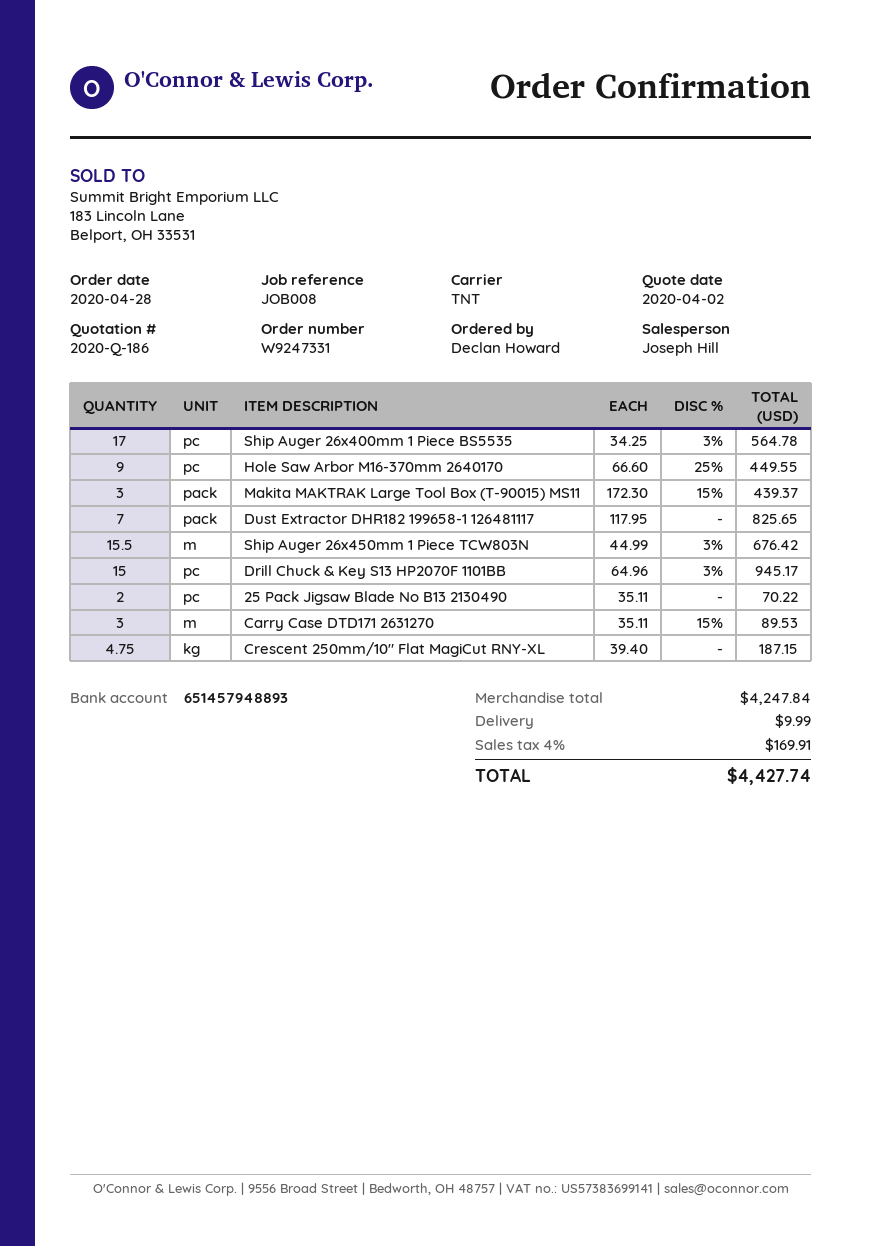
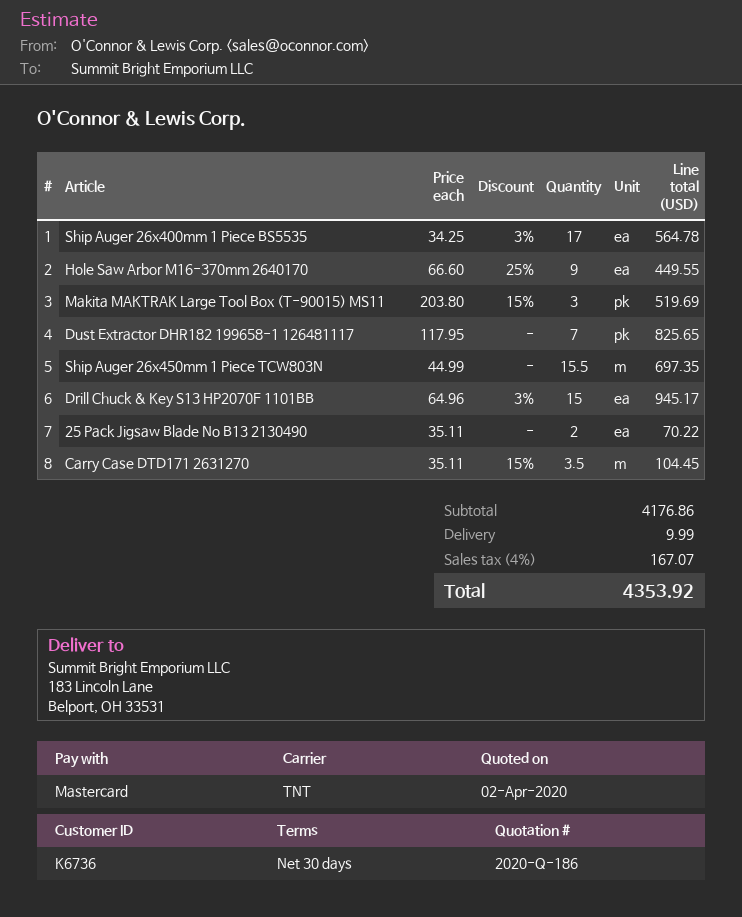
Makita MAKTRAK Large Tool Box (T-90015) MS11: 3 x 172.30 - 15% = 439.37 -> 3 x 203.80 - 15% = 519.69
Ship Auger 26x450mm 1 Piece TCW803N: 15.5 x 44.99 - 3% = 676.42 -> 15.5 x 44.99 = 697.35
Carry Case DTD171 2631270: 3 x 35.11 - 15% = 89.53 -> 3.5 x 35.11 - 15% = 104.45
Crescent 250mm/10" Flat MagiCut RNY-XL: 4.75 x 39.40 = 187.15 -> none
subtotal: 4247.84 -> 4176.86
tax: 4% = 169.91 -> 4% = 167.07
total: 4427.74 -> 4353.92

